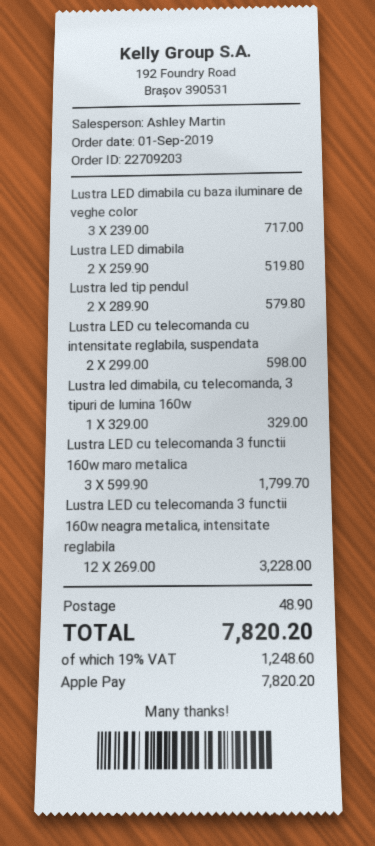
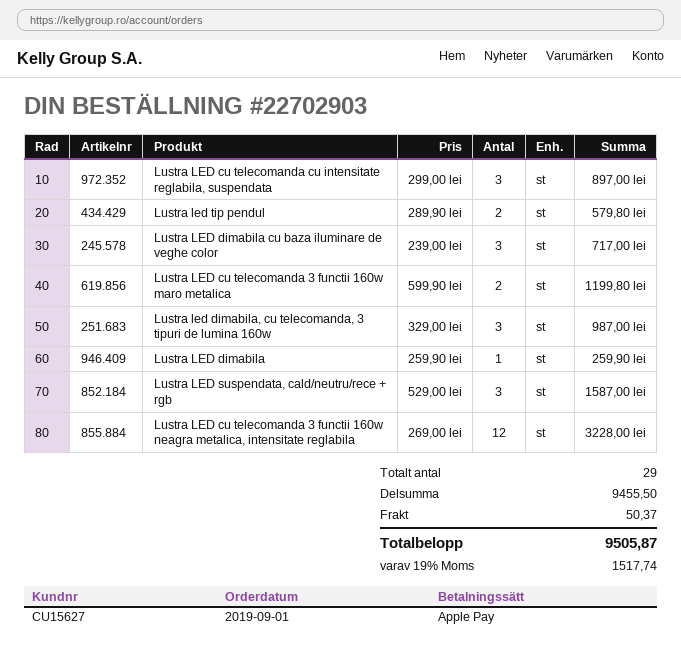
order number: 22709203 -> 22702903
Lustra LED dimabila: 2 x 259.90 = 519.80 -> 1 x 259.90 = 259.90
Lustra LED cu telecomanda cu intensitate reglabila, suspendata: 2 x 299.00 = 598.00 -> 3 x 299.00 = 897.00
Lustra led dimabila, cu telecomanda, 3 tipuri de lumina 160w: 1 x 329.00 = 329.00 -> 3 x 329.00 = 987.00
Lustra LED cu telecomanda 3 functii 160w maro metalica: 3 x 599.90 = 1799.70 -> 2 x 599.90 = 1199.80
Lustra LED suspendata, cald/neutru/rece + rgb: none -> 3 x 529.00 = 1587.00
shipping: 48.90 -> 50.37
tax: 19% = 1248.60 -> 19% = 1517.74
total: 7820.20 -> 9505.87

